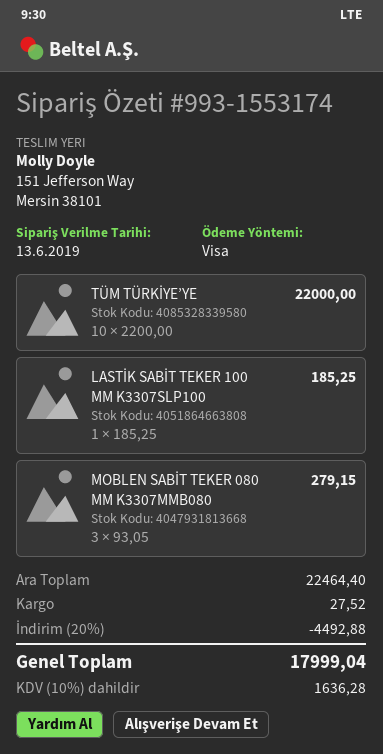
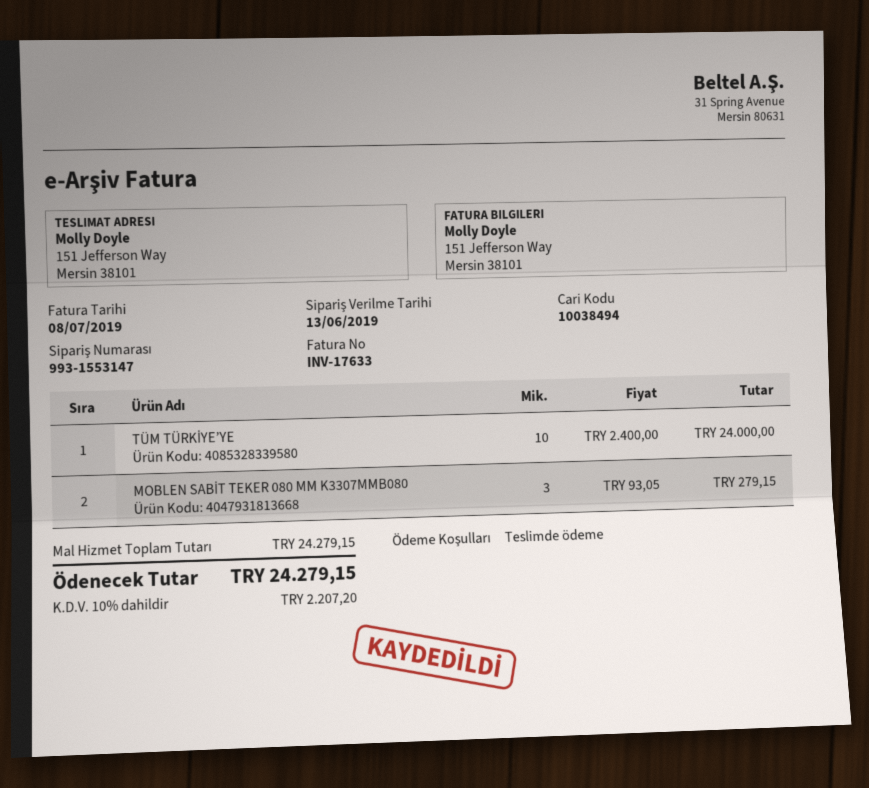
order number: 993-1553174 -> 993-1553147
TÜM TÜRKİYE’YE: 10 x 2200.00 = 22000.00 -> 10 x 2400.00 = 24000.00
LASTİK SABİT TEKER 100 MM K3307SLP100: 1 x 185.25 = 185.25 -> none
subtotal: 22464.40 -> 24279.15
discount: 20% = 4492.88 -> none
shipping: 27.52 -> none
tax: 10% = 1636.28 -> 10% = 2207.20
total: 17999.04 -> 24279.15

